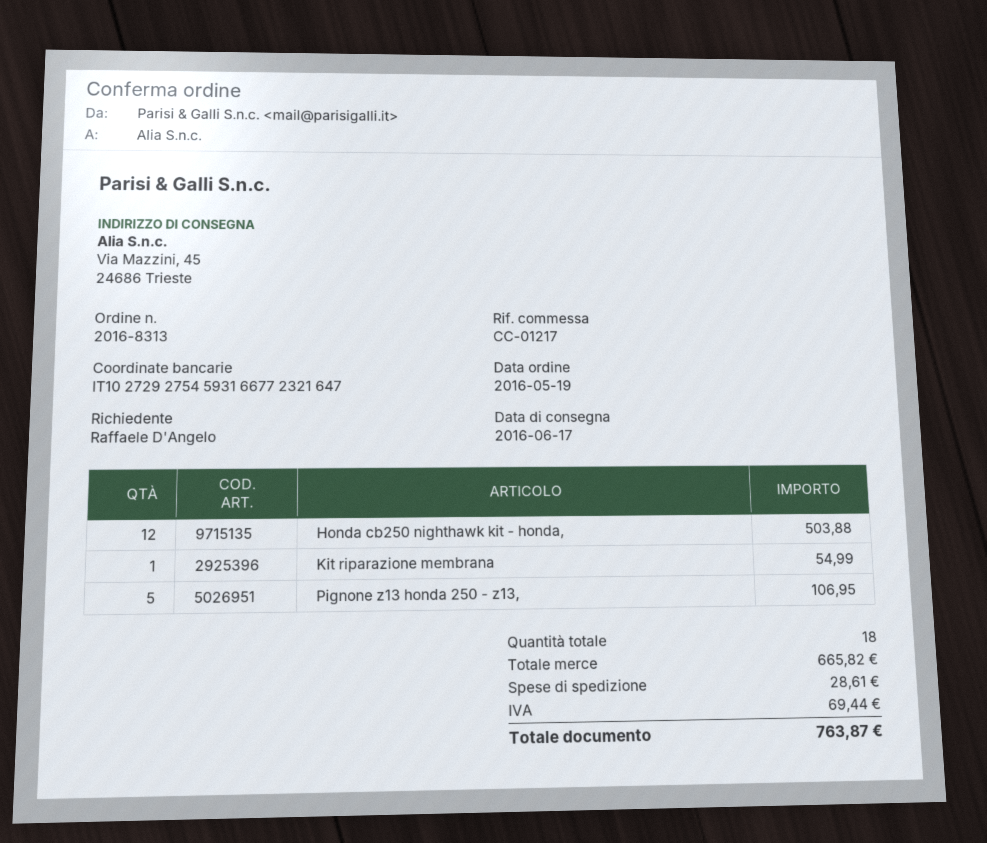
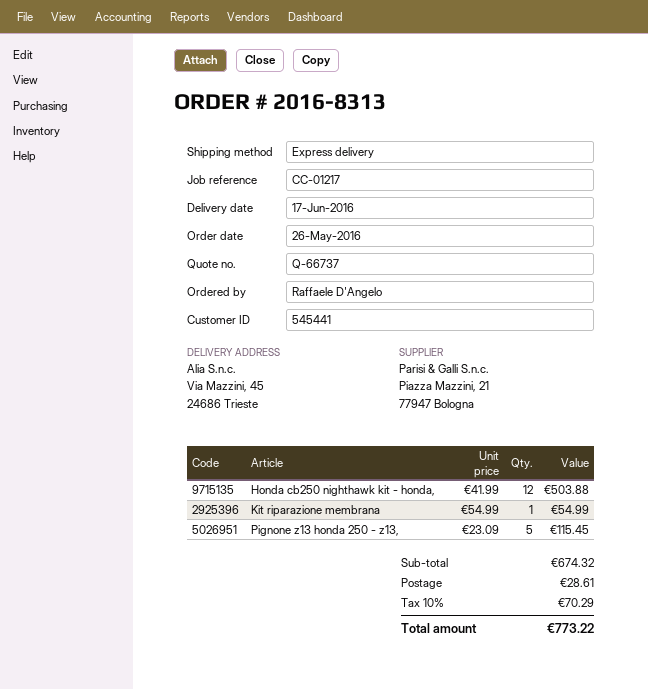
order date: 2016-05-19 -> 2016-05-26
Pignone z13 honda 250 - z13,: 5 for 106.95 -> 5 for 115.45
subtotal: 665.82 -> 674.32
tax: 69.44 -> 70.29
total: 763.87 -> 773.22

